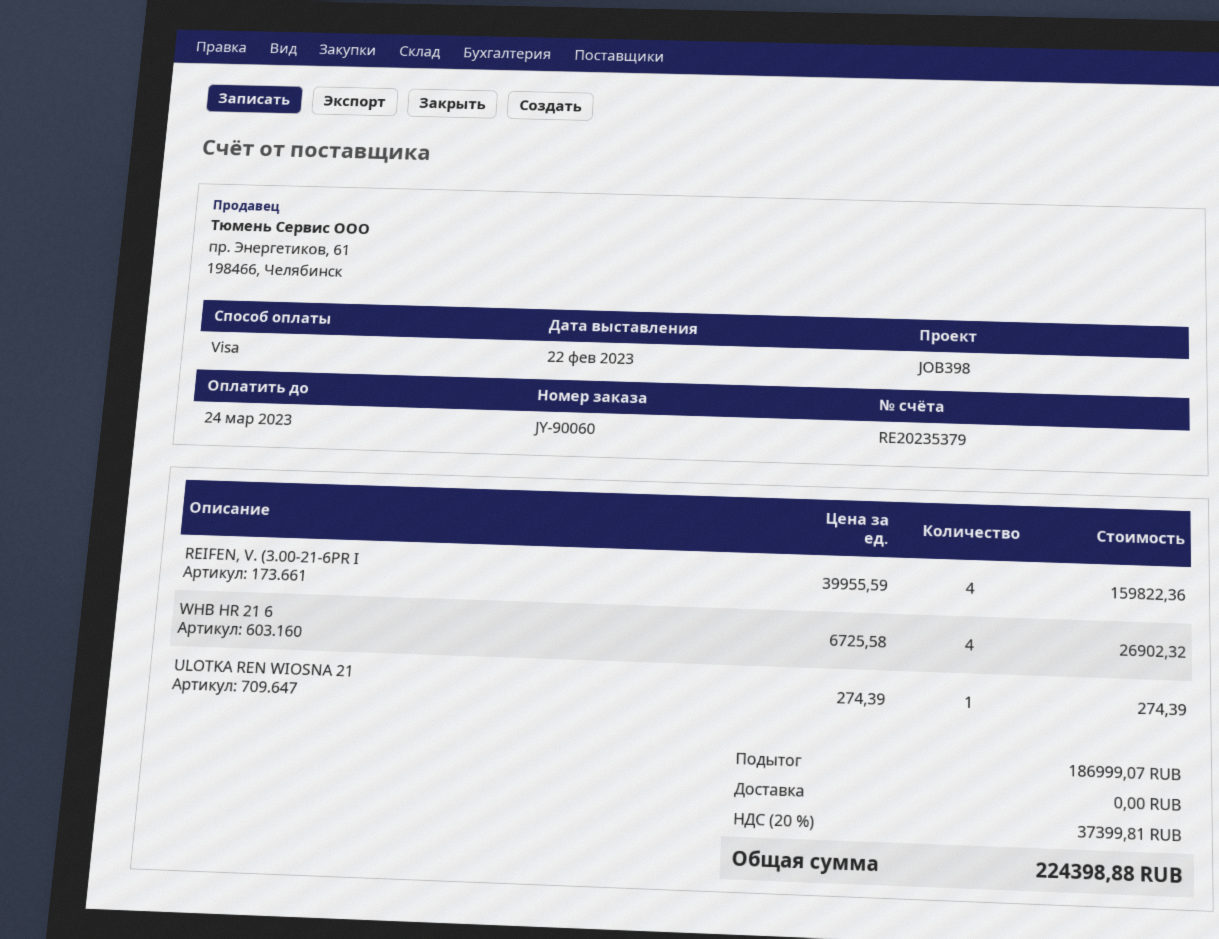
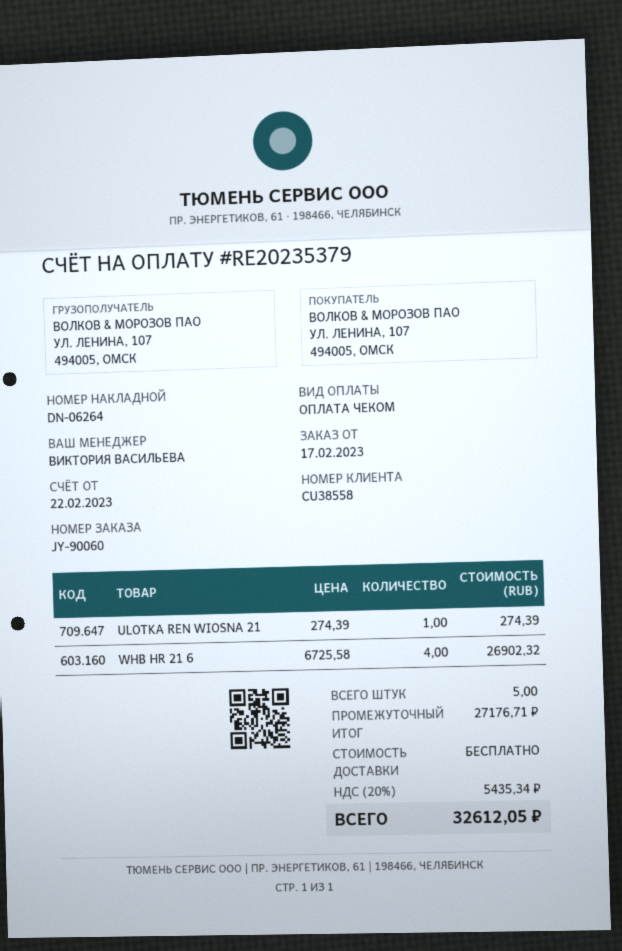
payment method: Visa -> cheque
REIFEN, V. (3.00-21-6PR I: 4 x 39955.59 = 159822.36 -> none
subtotal: 186999.07 -> 27176.71
tax: 20% = 37399.81 -> 20% = 5435.34
total: 224398.88 -> 32612.05

